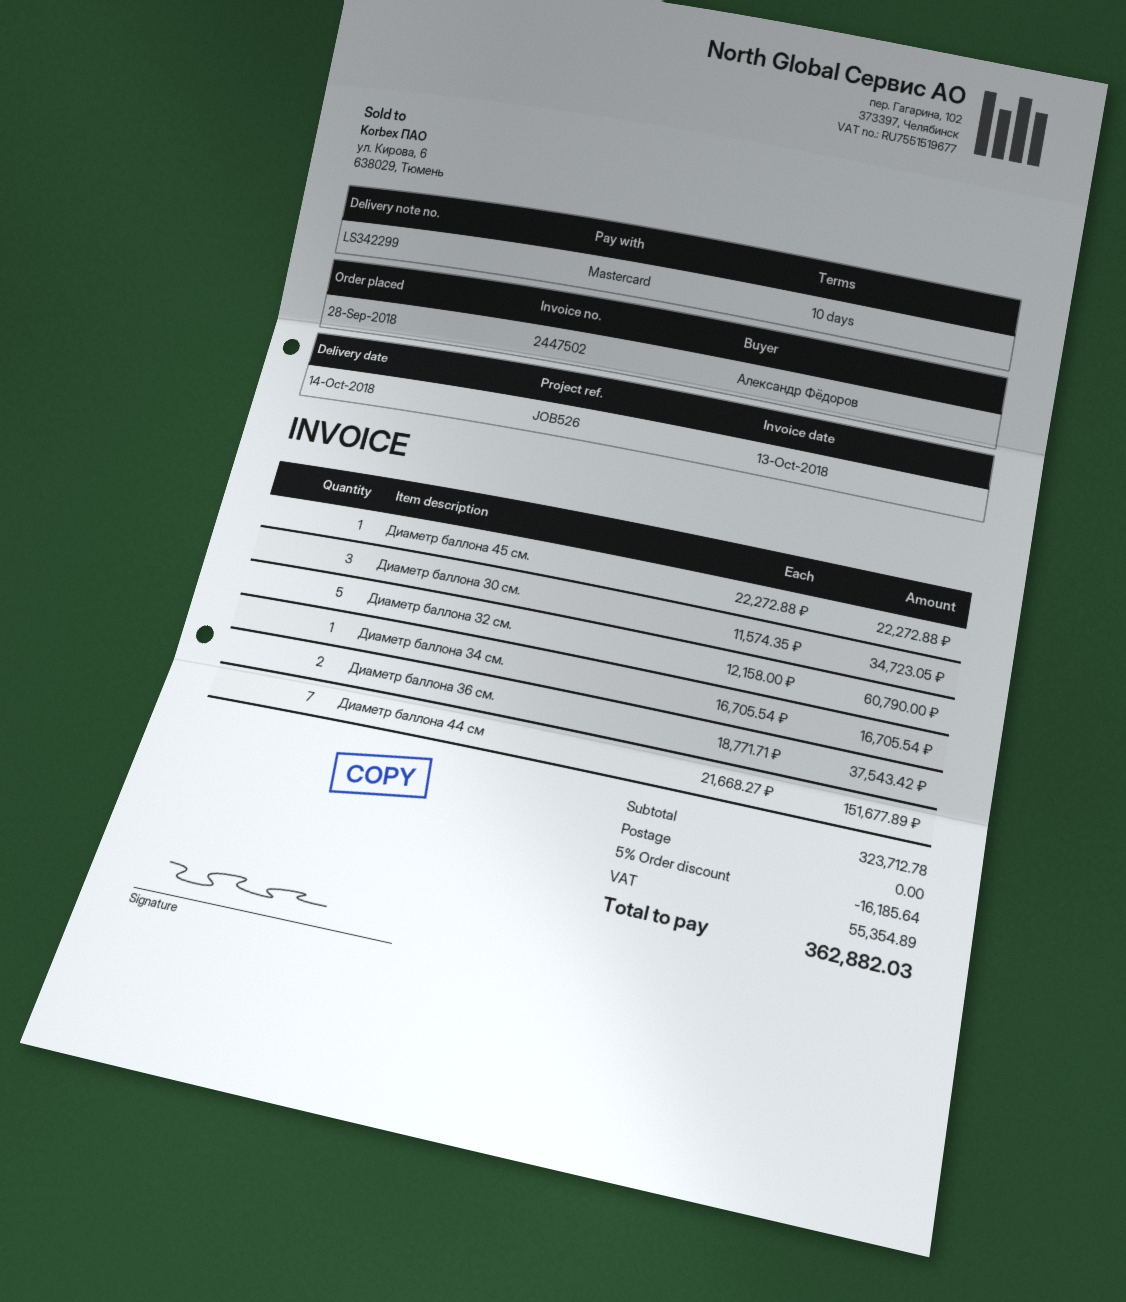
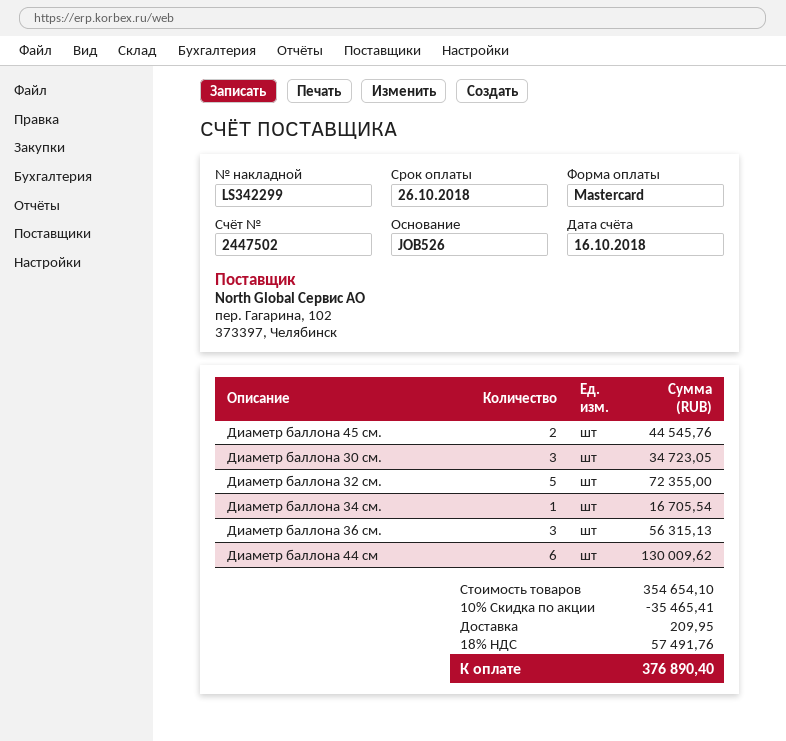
invoice date: 2018-10-13 -> 2018-10-16
Диаметр баллона 45 см.: 1 for 22272.88 -> 2 for 44545.76
Диаметр баллона 32 см.: 5 for 60790.00 -> 5 for 72355.00
Диаметр баллона 36 см.: 2 for 37543.42 -> 3 for 56315.13
Диаметр баллона 44 см: 7 for 151677.89 -> 6 for 130009.62
subtotal: 323712.78 -> 354654.10
discount: 5% = 16185.64 -> 10% = 35465.41
shipping: 0.00 -> 209.95
tax: 55354.89 -> 57491.76
total: 362882.03 -> 376890.40

